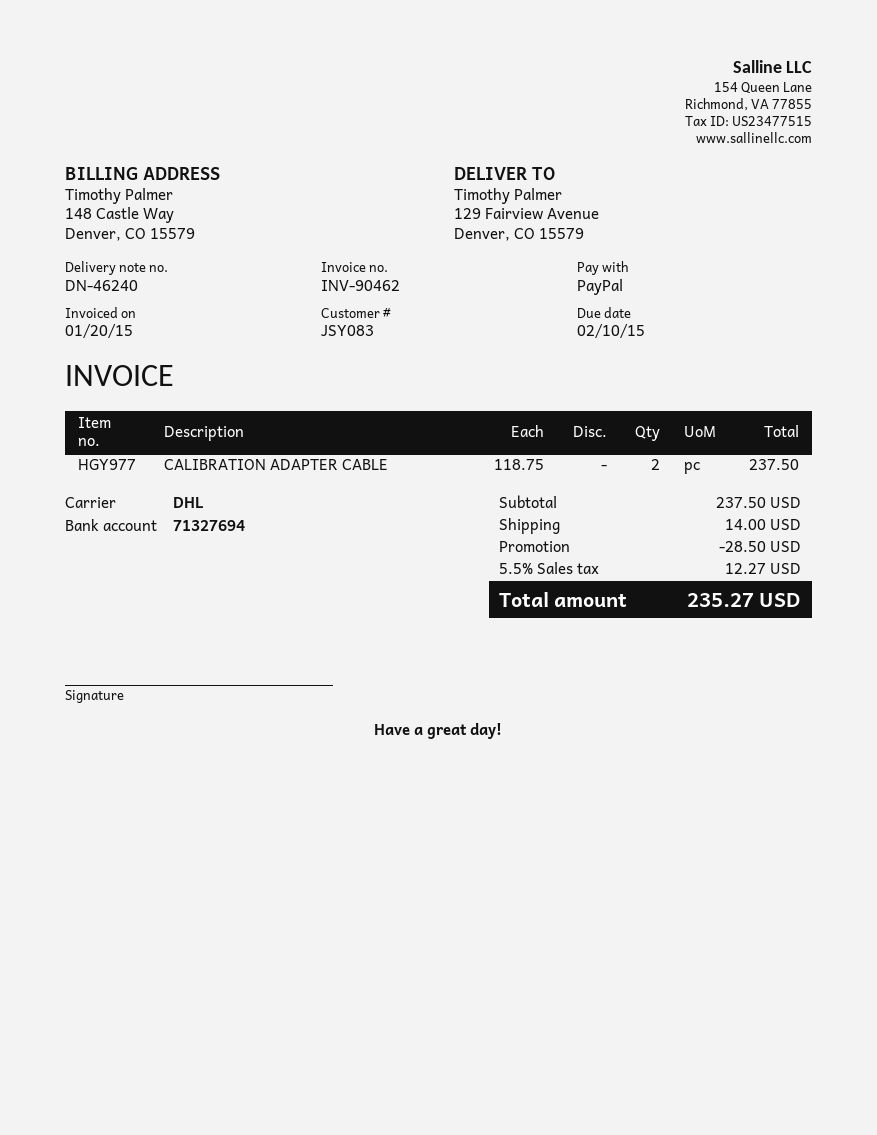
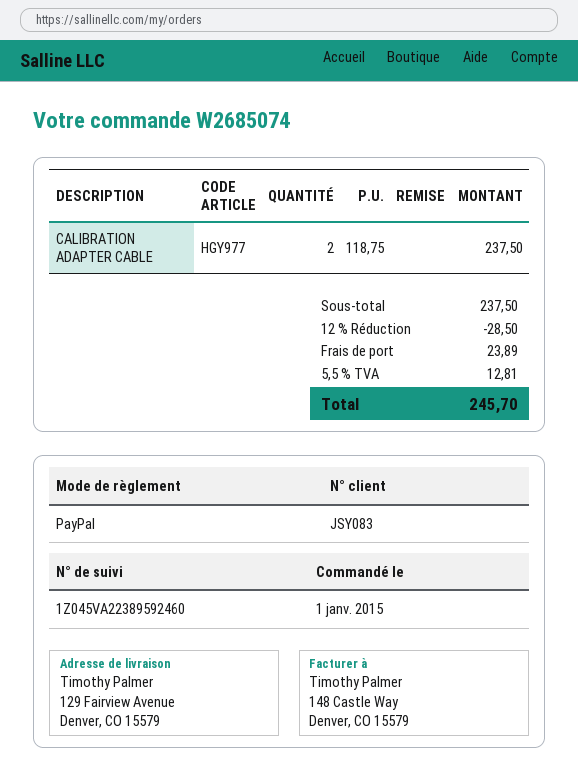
shipping: 14.00 -> 23.89
tax: 5.5% = 12.27 -> 5.5% = 12.81
total: 235.27 -> 245.70

